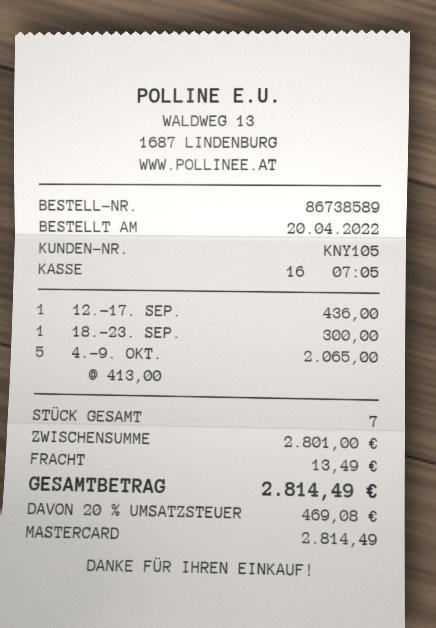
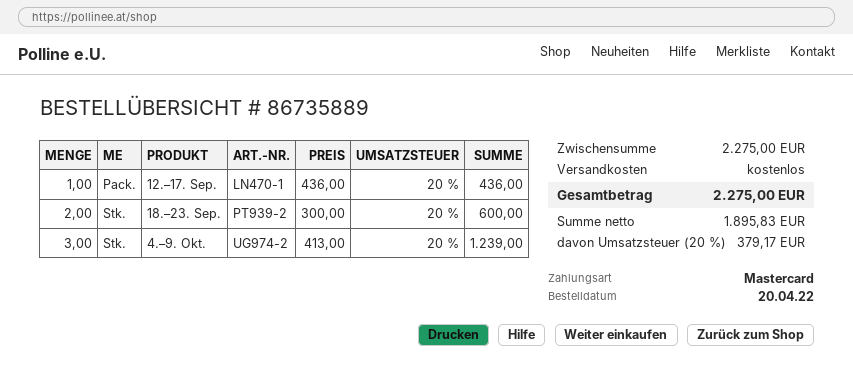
order number: 86738589 -> 86735889
18.–23. SEP.: 1 x 300.00 = 300.00 -> 2 x 300.00 = 600.00
4.–9. OKT.: 5 x 413.00 = 2065.00 -> 3 x 413.00 = 1239.00
subtotal: 2801.00 -> 2275.00
shipping: 13.49 -> 0.00
tax: 20% = 469.08 -> 20% = 379.17
total: 2814.49 -> 2275.00

